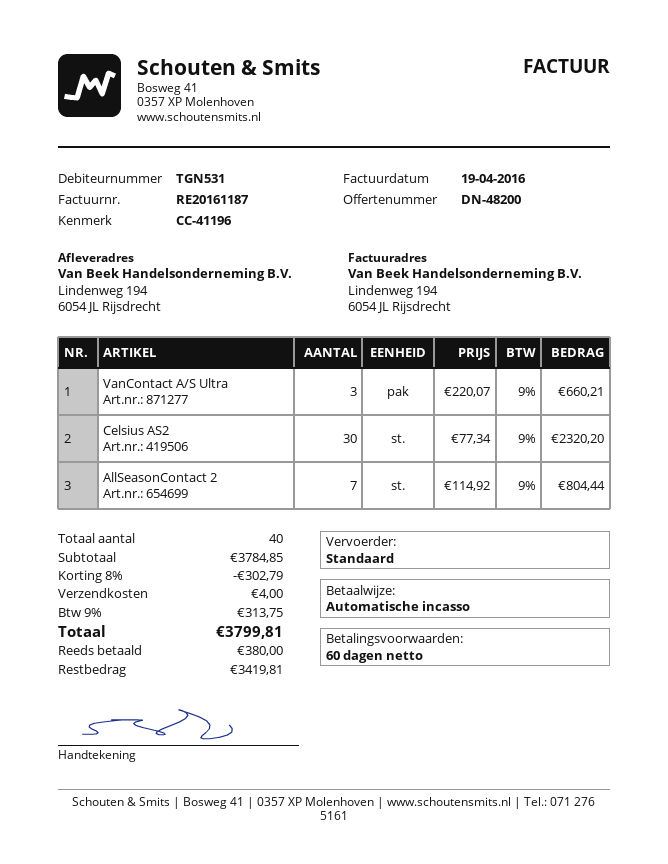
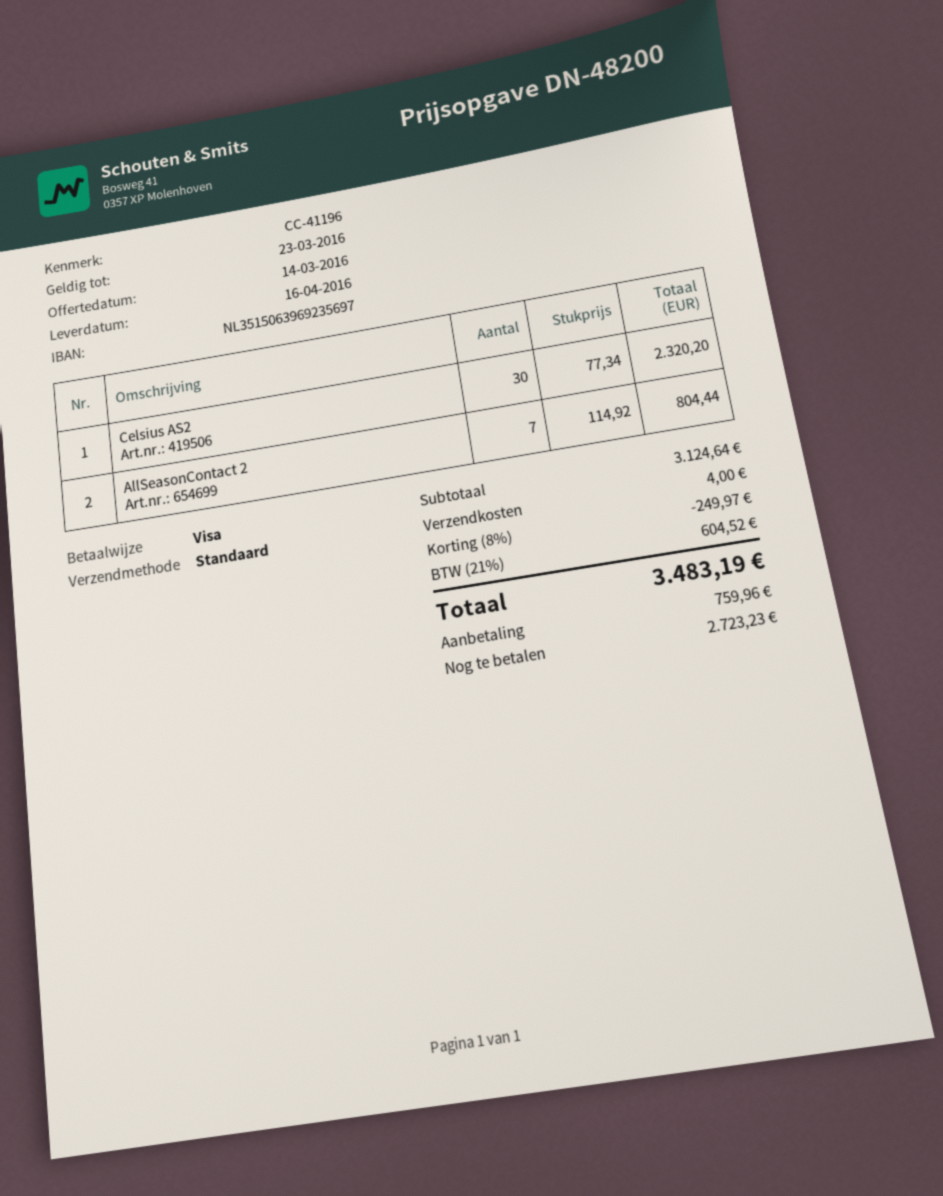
payment method: direct debit -> Visa
VanContact A/S Ultra: 3 x 220.07 = 660.21 -> none
subtotal: 3784.85 -> 3124.64
discount: 8% = 302.79 -> 8% = 249.97
tax: 9% = 313.75 -> 21% = 604.52
total: 3799.81 -> 3483.19
deposit: 380.00 -> 759.96
balance: 3419.81 -> 2723.23

